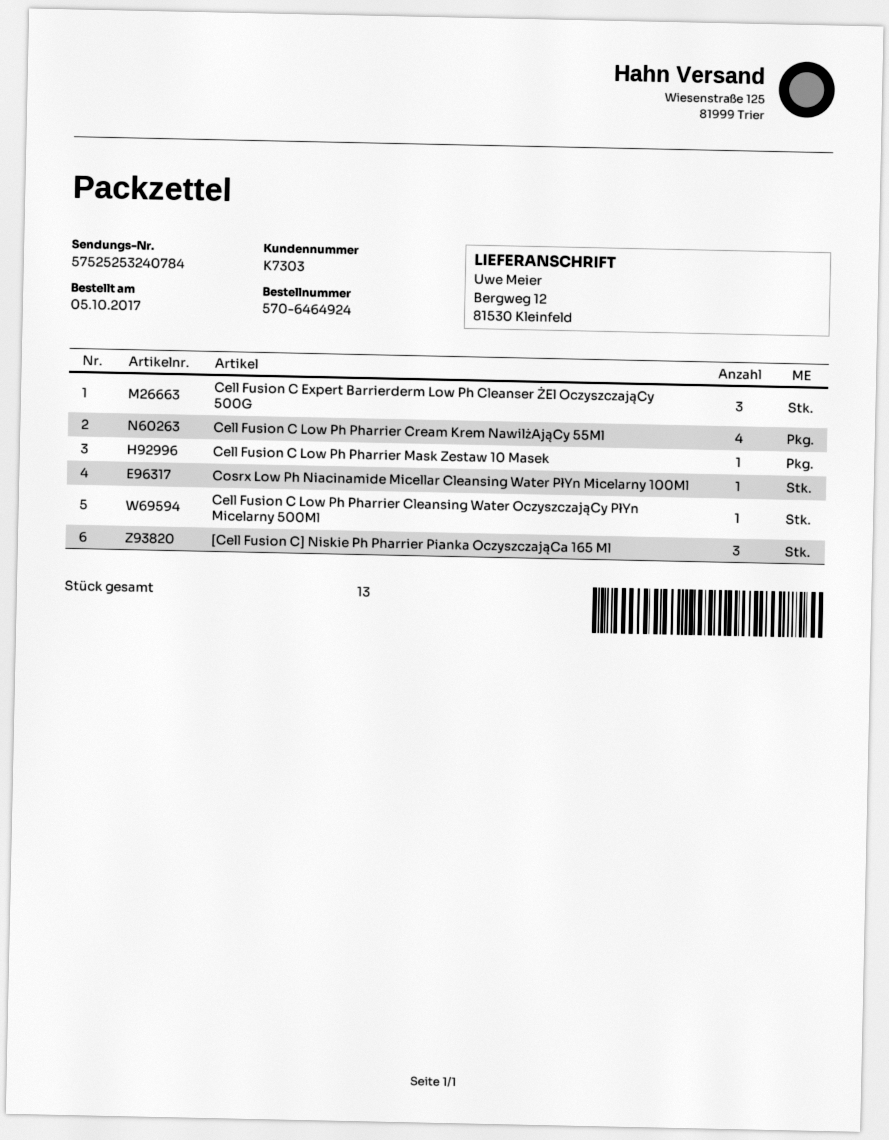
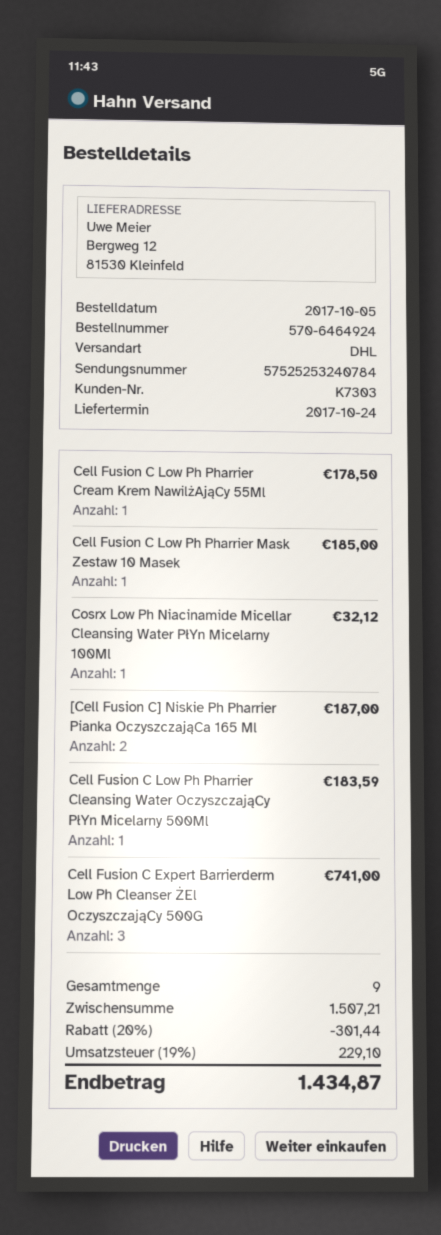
Cell Fusion C Low Ph Pharrier Cream Krem NawilżAjąCy 55Ml: 4 -> 1
[Cell Fusion C] Niskie Ph Pharrier Pianka OczyszczająCa 165 Ml: 3 -> 2
total quantity: 13 -> 9

